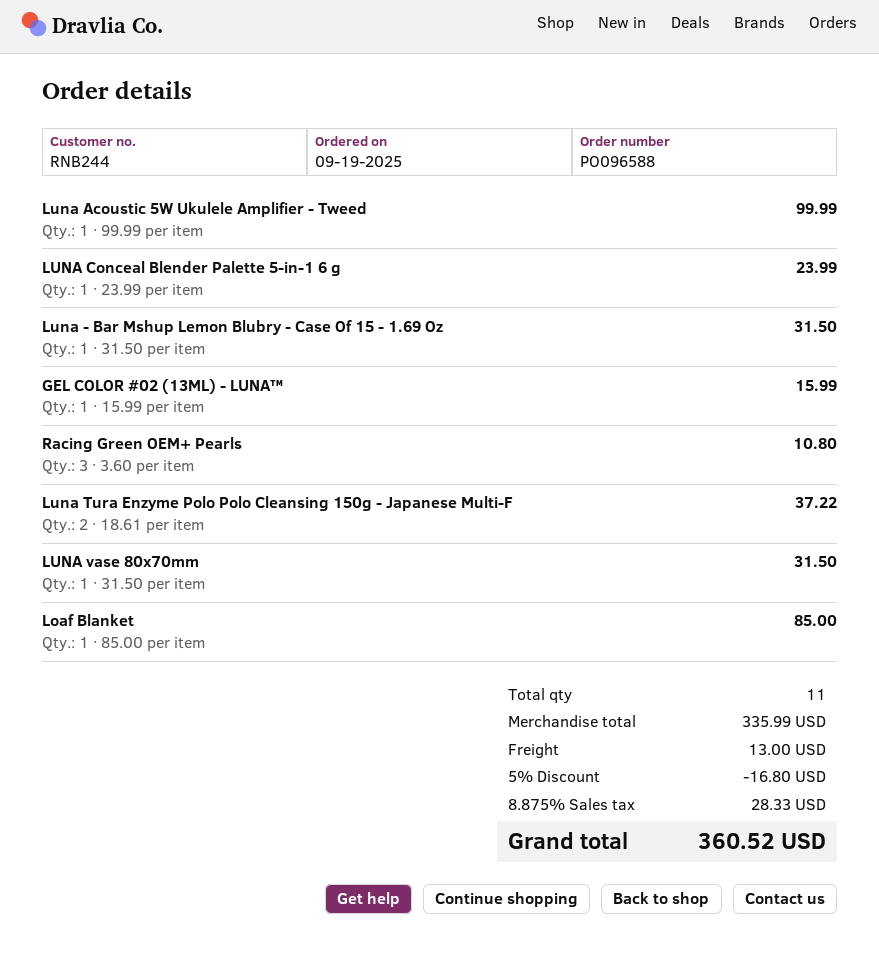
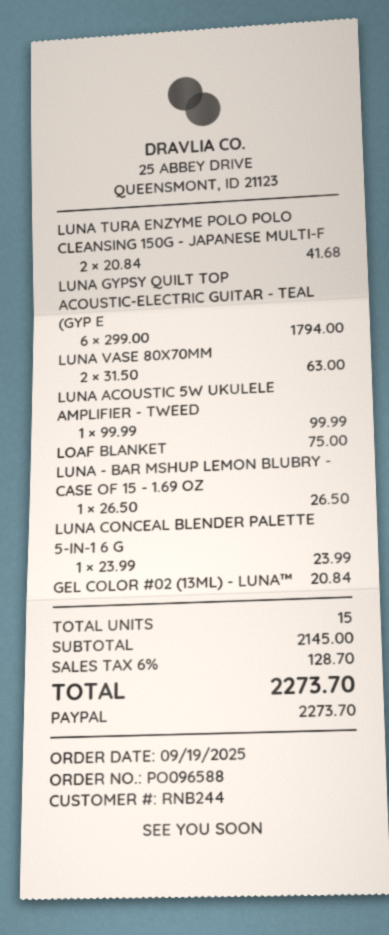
Luna - Bar Mshup Lemon Blubry - Case Of 15 - 1.69 Oz: 1 x 31.50 = 31.50 -> 1 x 26.50 = 26.50
GEL COLOR #02 (13ML) - LUNA™: 1 x 15.99 = 15.99 -> 1 x 20.84 = 20.84
Racing Green OEM+ Pearls: 3 x 3.60 = 10.80 -> none
Luna Tura Enzyme Polo Polo Cleansing 150g - Japanese Multi-F: 2 x 18.61 = 37.22 -> 2 x 20.84 = 41.68
LUNA vase 80x70mm: 1 x 31.50 = 31.50 -> 2 x 31.50 = 63.00
Loaf Blanket: 1 x 85.00 = 85.00 -> 1 x 75.00 = 75.00
LUNA GYPSY QUILT TOP ACOUSTIC-ELECTRIC GUITAR - TEAL (GYP E: none -> 6 x 299.00 = 1794.00
total quantity: 11 -> 15
subtotal: 335.99 -> 2145.00
discount: 5% = 16.80 -> none
shipping: 13.00 -> none
tax: 8.875% = 28.33 -> 6% = 128.70
total: 360.52 -> 2273.70

